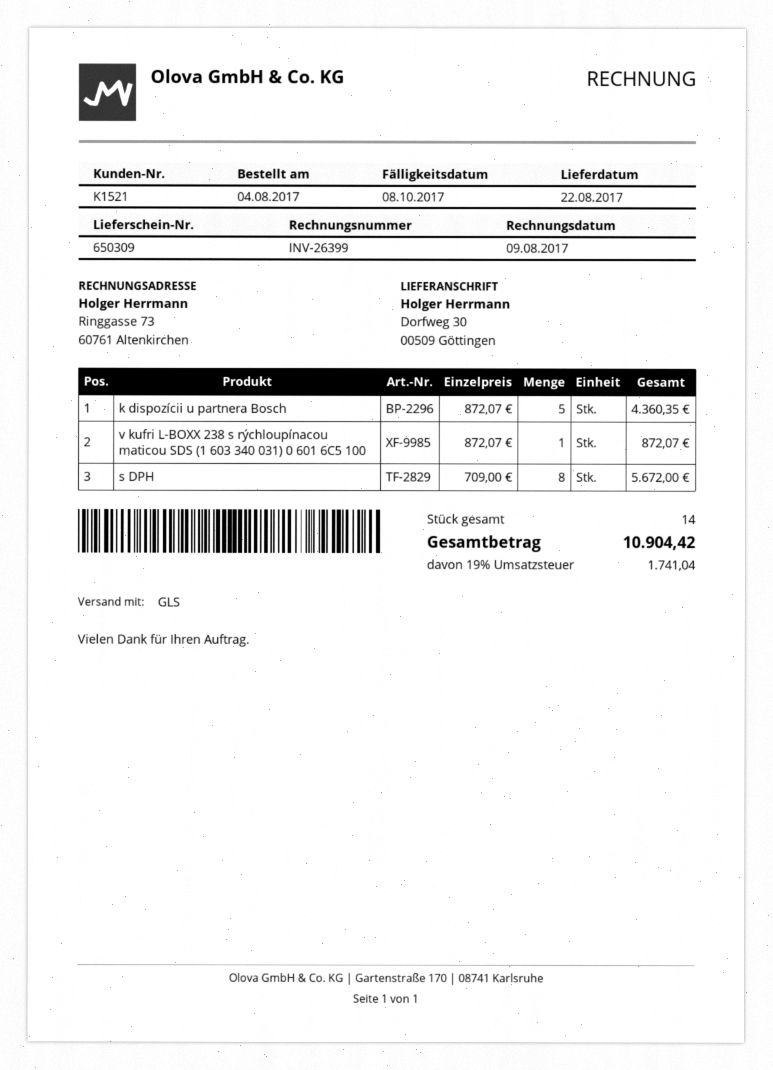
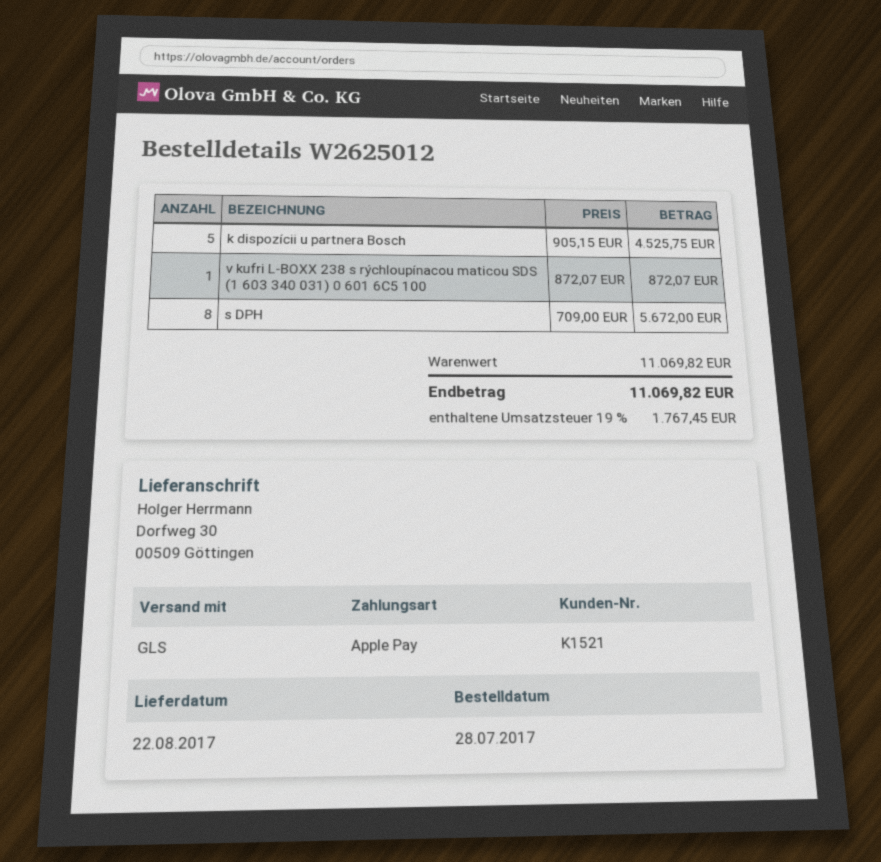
order date: 2017-08-04 -> 2017-07-28
k dispozícii u partnera Bosch: 5 x 872.07 = 4360.35 -> 5 x 905.15 = 4525.75
tax: 19% = 1741.04 -> 19% = 1767.45
total: 10904.42 -> 11069.82

